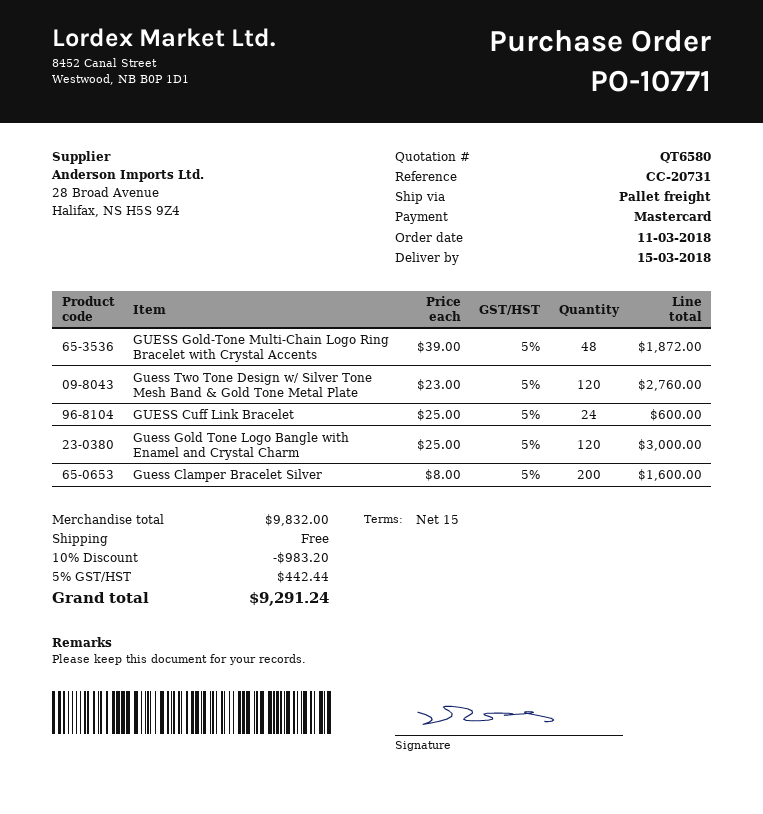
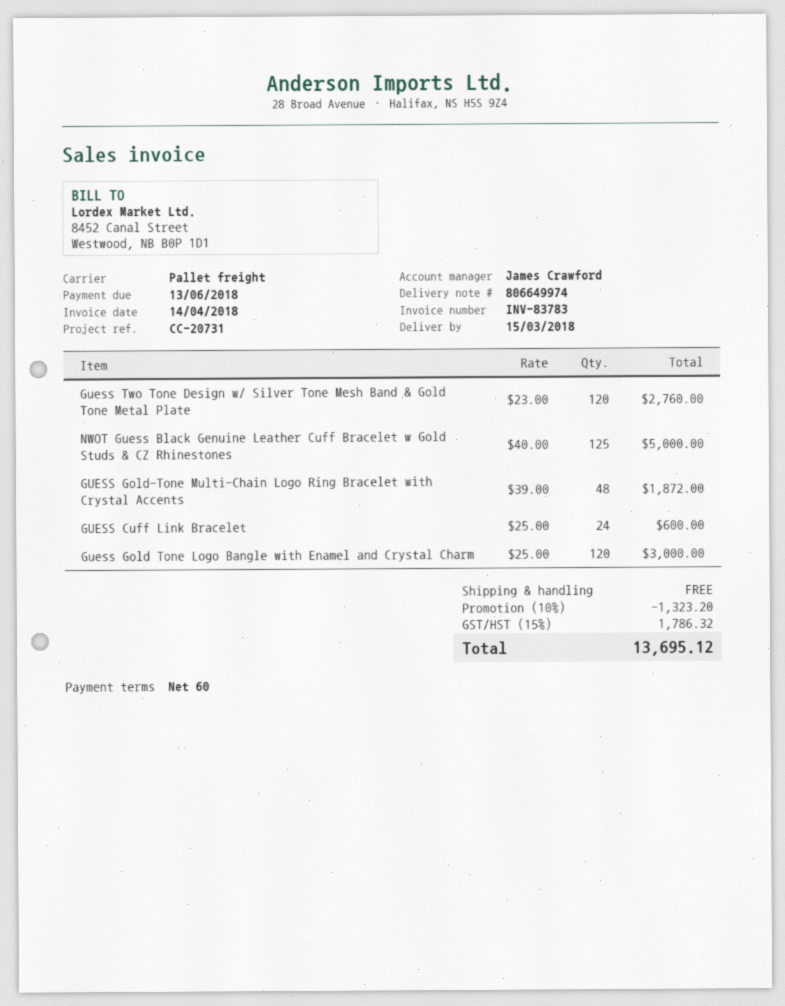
payment terms: 15 days -> 60 days
Guess Clamper Bracelet Silver: 200 x 8.00 = 1600.00 -> none
NWOT Guess Black Genuine Leather Cuff Bracelet w Gold Studs & CZ Rhinestones: none -> 125 x 40.00 = 5000.00
discount: 10% = 983.20 -> 10% = 1323.20
tax: 5% = 442.44 -> 15% = 1786.32
total: 9291.24 -> 13695.12

